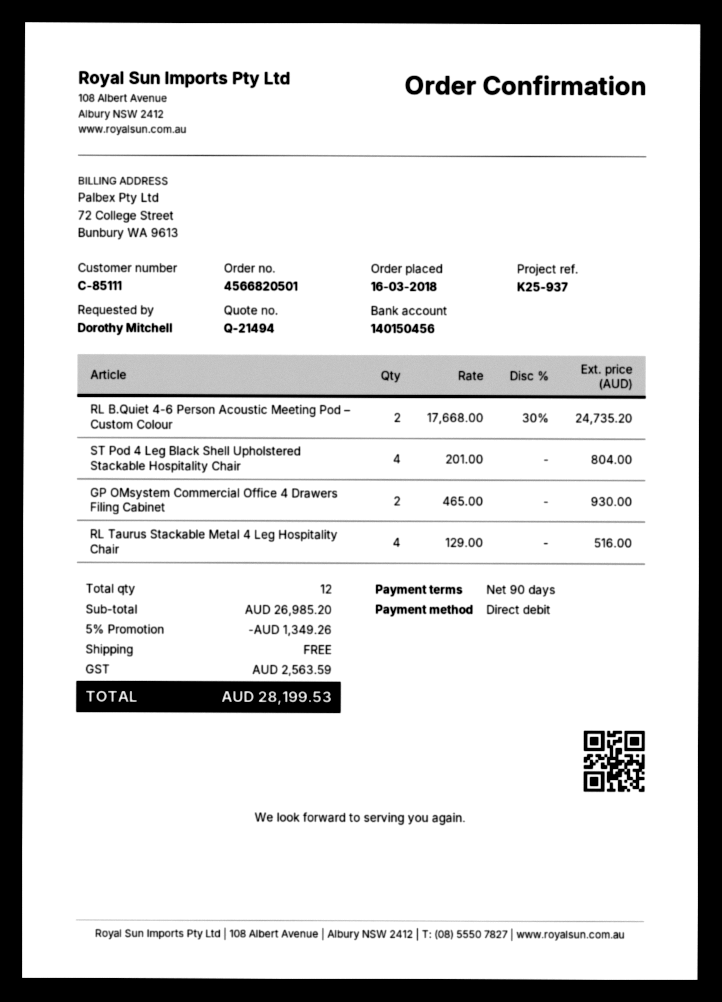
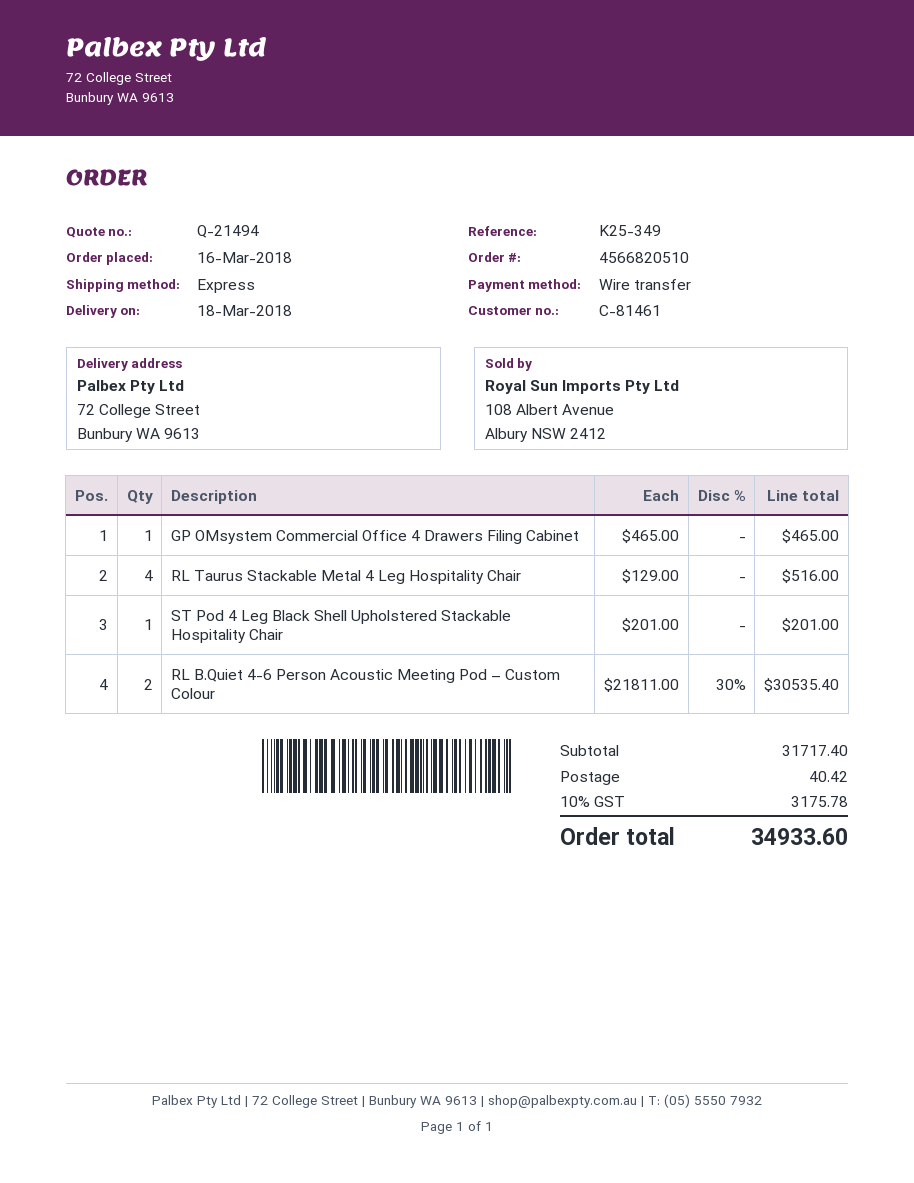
order number: 4566820501 -> 4566820510
customer number: C-85111 -> C-81461
reference: K25-937 -> K25-349
payment method: direct debit -> bank transfer
RL B.Quiet 4-6 Person Acoustic Meeting Pod – Custom Colour: 2 x 17668.00 - 30% = 24735.20 -> 2 x 21811.00 - 30% = 30535.40
ST Pod 4 Leg Black Shell Upholstered Stackable Hospitality Chair: 4 x 201.00 = 804.00 -> 1 x 201.00 = 201.00
GP OMsystem Commercial Office 4 Drawers Filing Cabinet: 2 x 465.00 = 930.00 -> 1 x 465.00 = 465.00
subtotal: 26985.20 -> 31717.40
discount: 5% = 1349.26 -> none
shipping: 0.00 -> 40.42
tax: 2563.59 -> 3175.78
total: 28199.53 -> 34933.60

